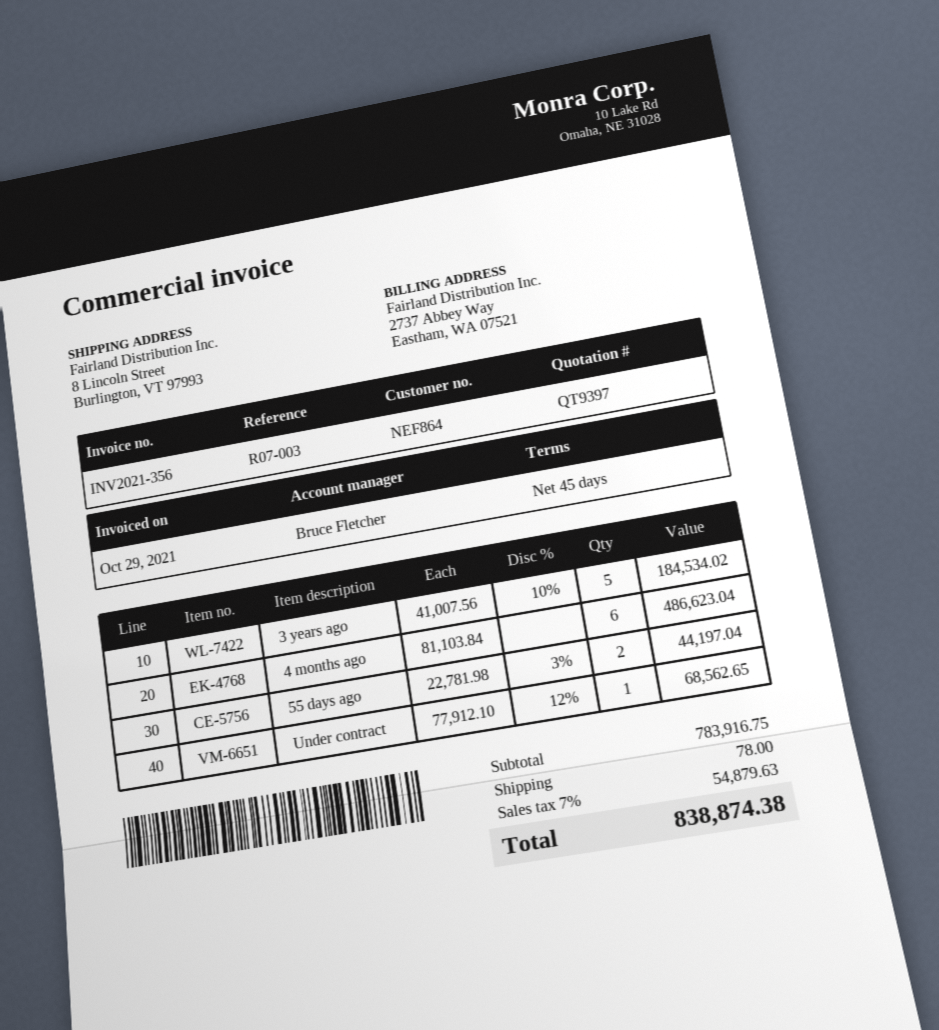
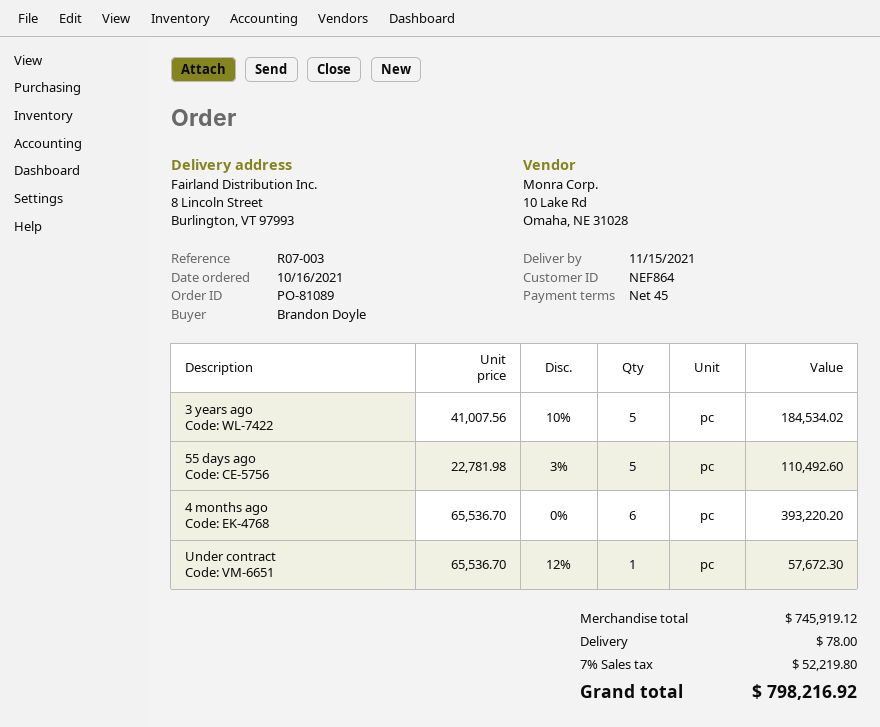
4 months ago: 6 x 81103.84 = 486623.04 -> 6 x 65536.70 = 393220.20
55 days ago: 2 x 22781.98 - 3% = 44197.04 -> 5 x 22781.98 - 3% = 110492.60
Under contract: 1 x 77912.10 - 12% = 68562.65 -> 1 x 65536.70 - 12% = 57672.30
subtotal: 783916.75 -> 745919.12
tax: 7% = 54879.63 -> 7% = 52219.80
total: 838874.38 -> 798216.92

